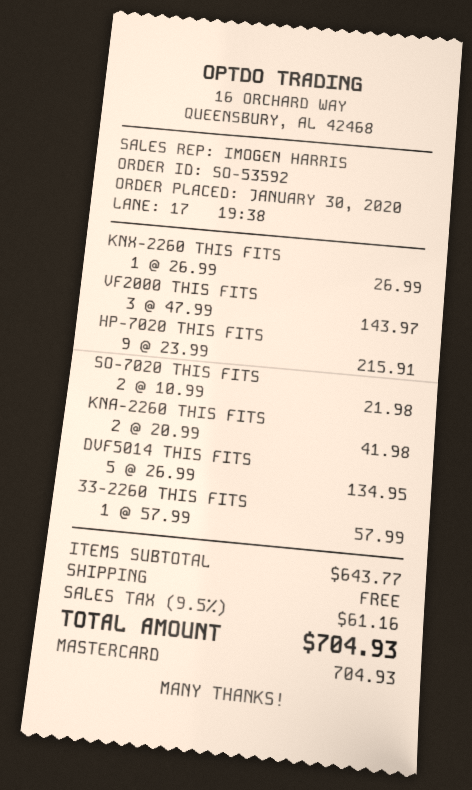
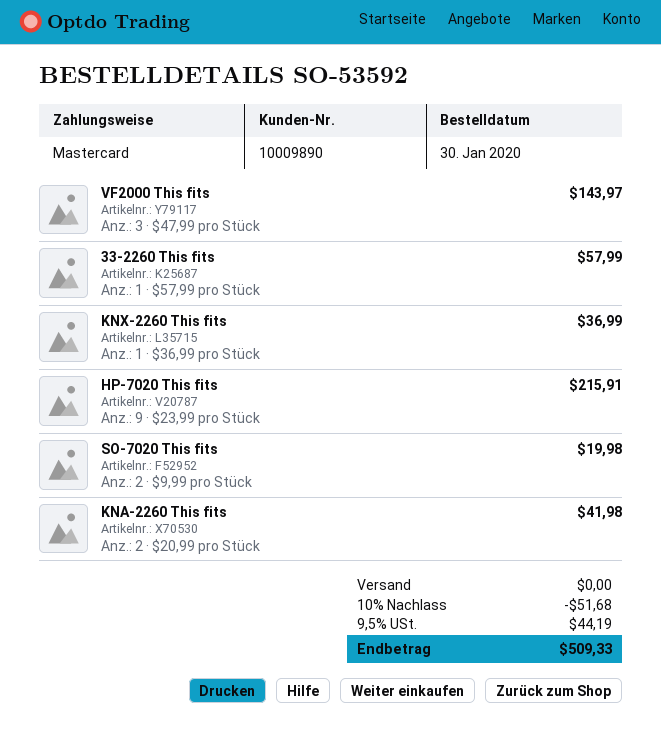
KNX-2260 THIS FITS: 1 x 26.99 = 26.99 -> 1 x 36.99 = 36.99
SO-7020 THIS FITS: 2 x 10.99 = 21.98 -> 2 x 9.99 = 19.98
DVF5014 THIS FITS: 5 x 26.99 = 134.95 -> none
discount: none -> 10% = 51.68
tax: 9.5% = 61.16 -> 9.5% = 44.19
total: 704.93 -> 509.33

